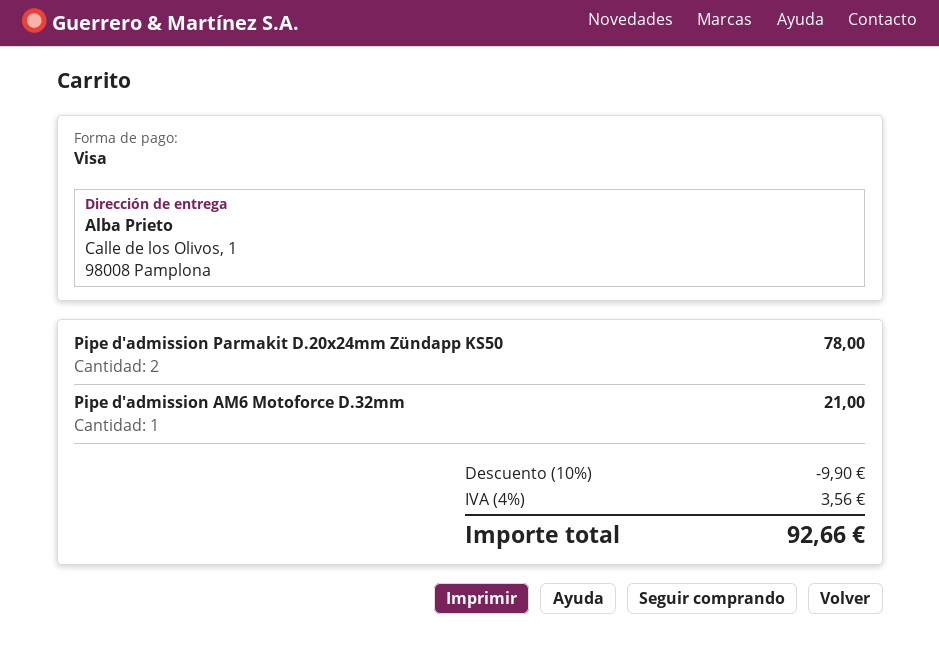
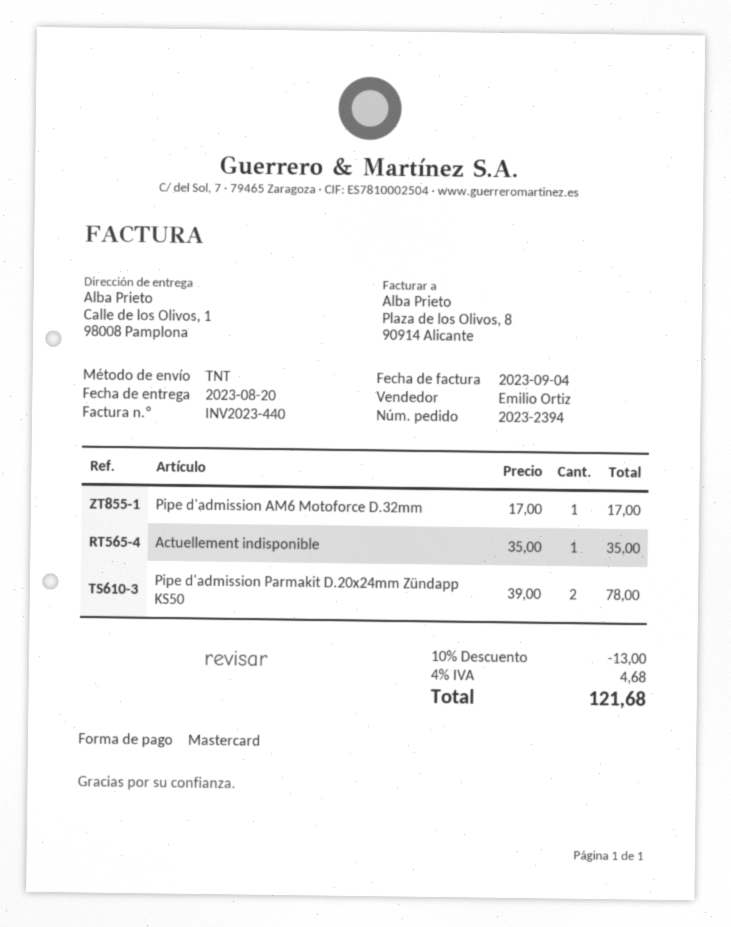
payment method: Visa -> Mastercard
Pipe d'admission AM6 Motoforce D.32mm: 1 for 21.00 -> 1 for 17.00
Actuellement indisponible: none -> 1 for 35.00
discount: 10% = 9.90 -> 10% = 13.00
tax: 4% = 3.56 -> 4% = 4.68
total: 92.66 -> 121.68

